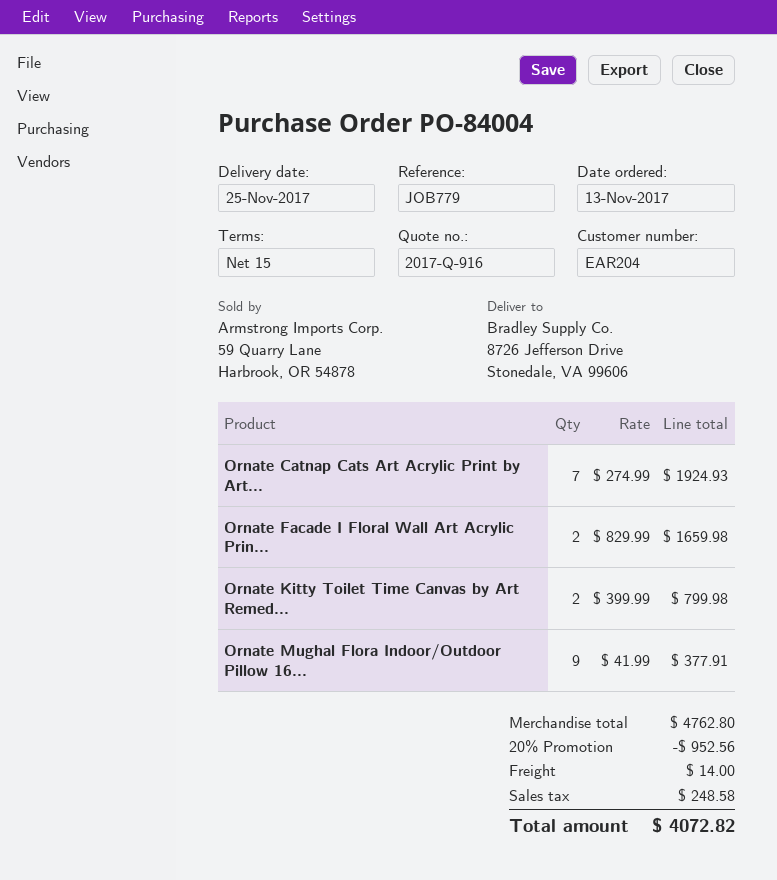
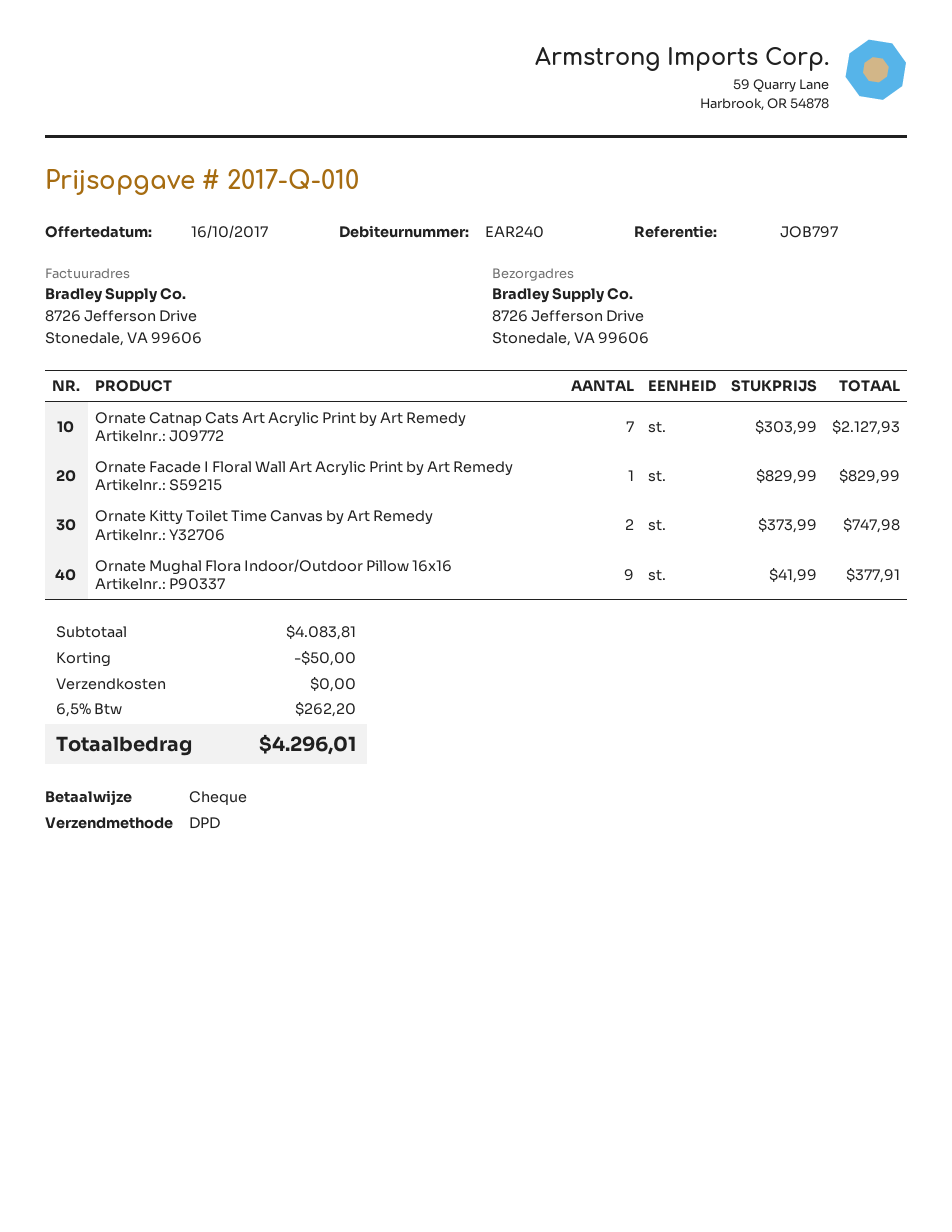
quote number: 2017-Q-916 -> 2017-Q-010
customer number: EAR204 -> EAR240
reference: JOB779 -> JOB797
Ornate Catnap Cats Art Acrylic Print by Art...: 7 x 274.99 = 1924.93 -> 7 x 303.99 = 2127.93
Ornate Facade I Floral Wall Art Acrylic Prin...: 2 x 829.99 = 1659.98 -> 1 x 829.99 = 829.99
Ornate Kitty Toilet Time Canvas by Art Remed...: 2 x 399.99 = 799.98 -> 2 x 373.99 = 747.98
subtotal: 4762.80 -> 4083.81
discount: 952.56 -> 50.00
shipping: 14.00 -> 0.00
tax: 248.58 -> 262.20
total: 4072.82 -> 4296.01

